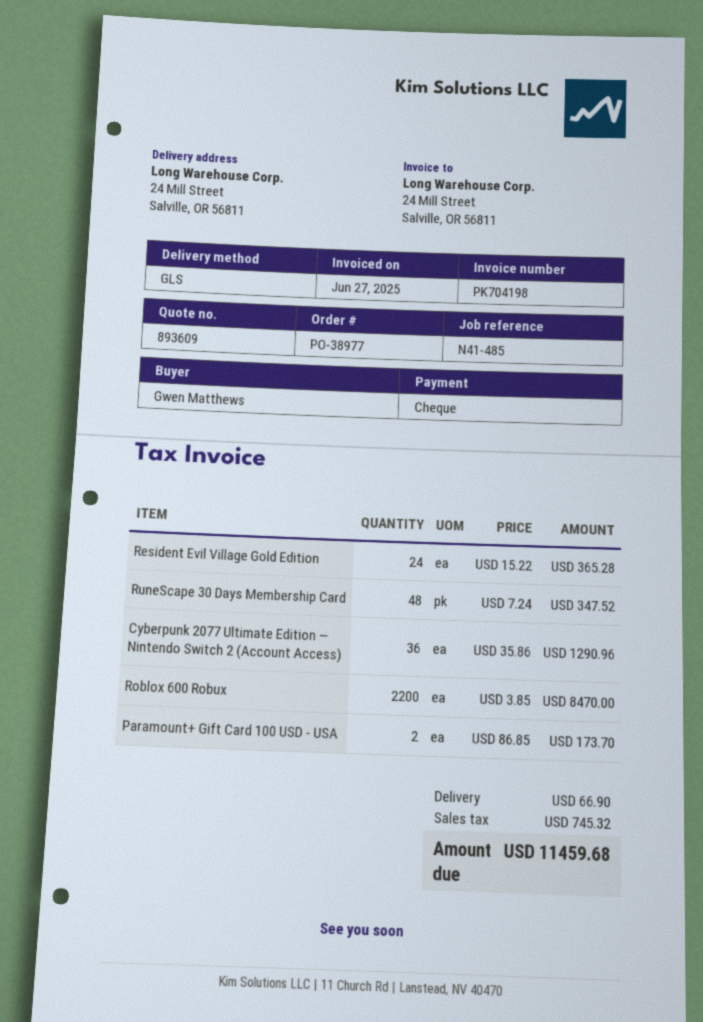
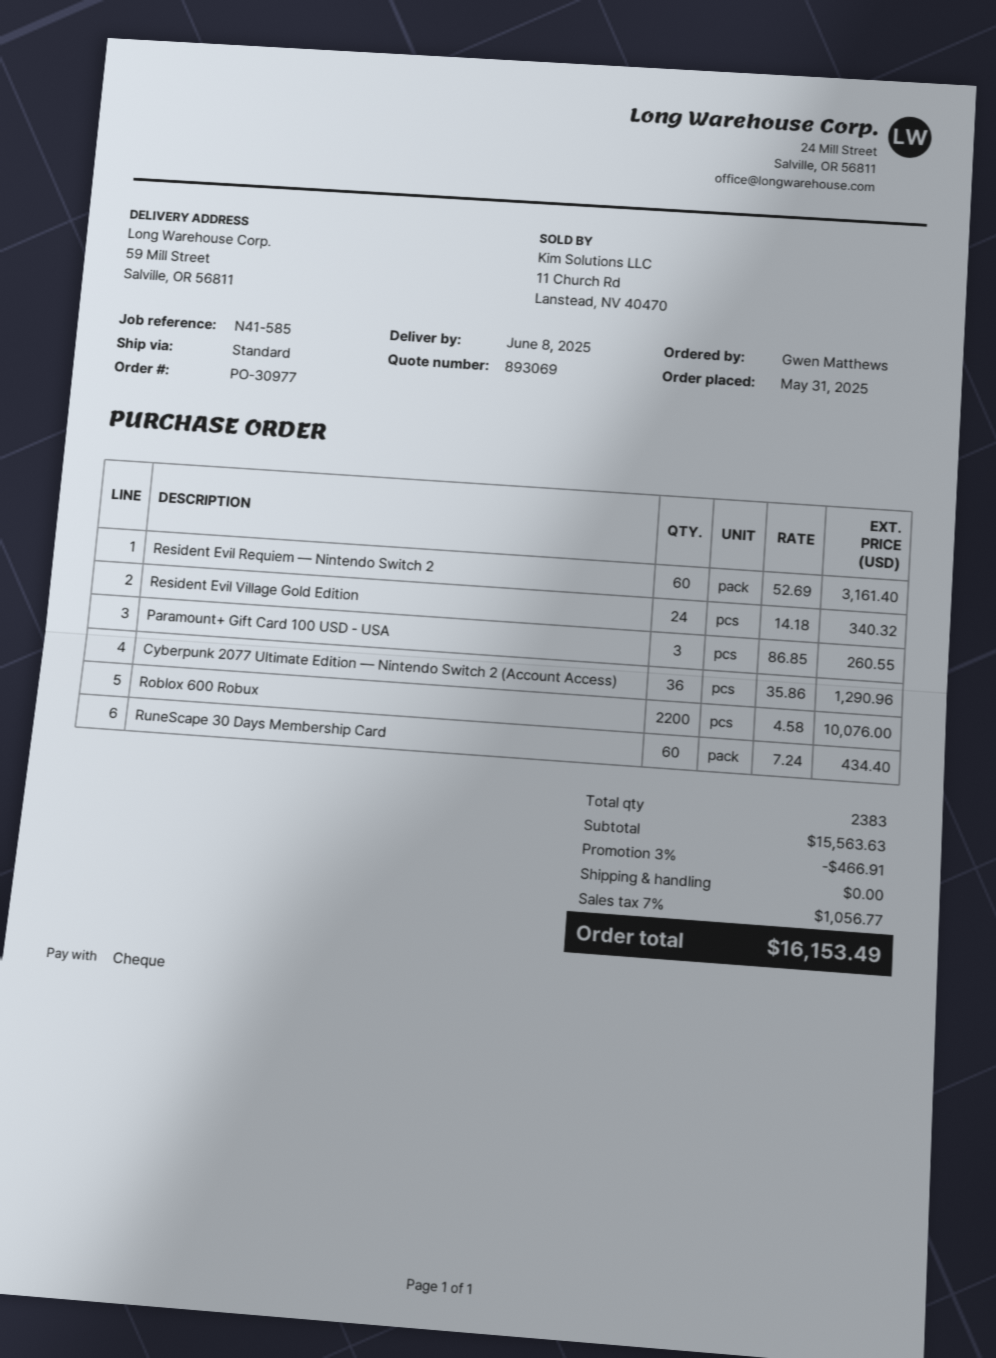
quote number: 893609 -> 893069
order number: PO-38977 -> PO-30977
reference: N41-485 -> N41-585
shipping method: GLS -> standard
ship to: 24 Mill Street, Salville, OR 56811 -> 59 Mill Street, Salville, OR 56811
Resident Evil Village Gold Edition: 24 x 15.22 = 365.28 -> 24 x 14.18 = 340.32
RuneScape 30 Days Membership Card: 48 x 7.24 = 347.52 -> 60 x 7.24 = 434.40
Roblox 600 Robux: 2200 x 3.85 = 8470.00 -> 2200 x 4.58 = 10076.00
Paramount+ Gift Card 100 USD - USA: 2 x 86.85 = 173.70 -> 3 x 86.85 = 260.55
Resident Evil Requiem — Nintendo Switch 2: none -> 60 x 52.69 = 3161.40
discount: none -> 3% = 466.91
shipping: 66.90 -> 0.00
tax: 745.32 -> 1056.77
total: 11459.68 -> 16153.49

